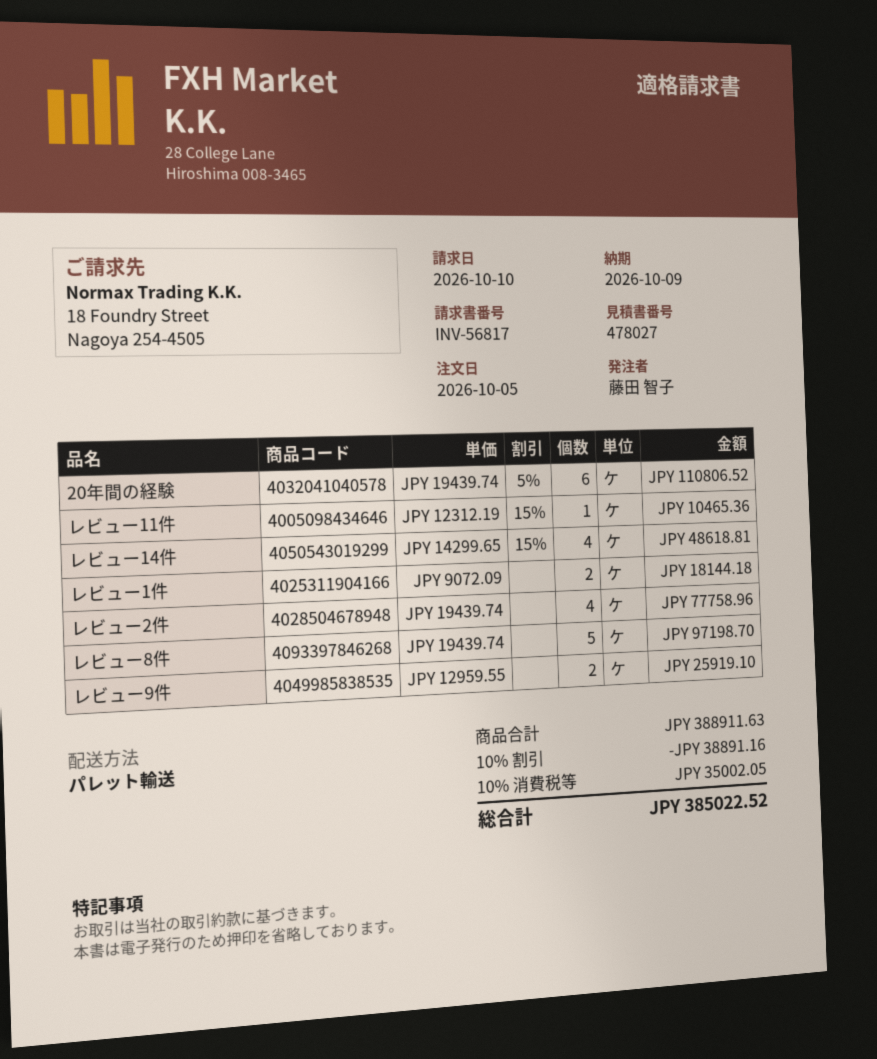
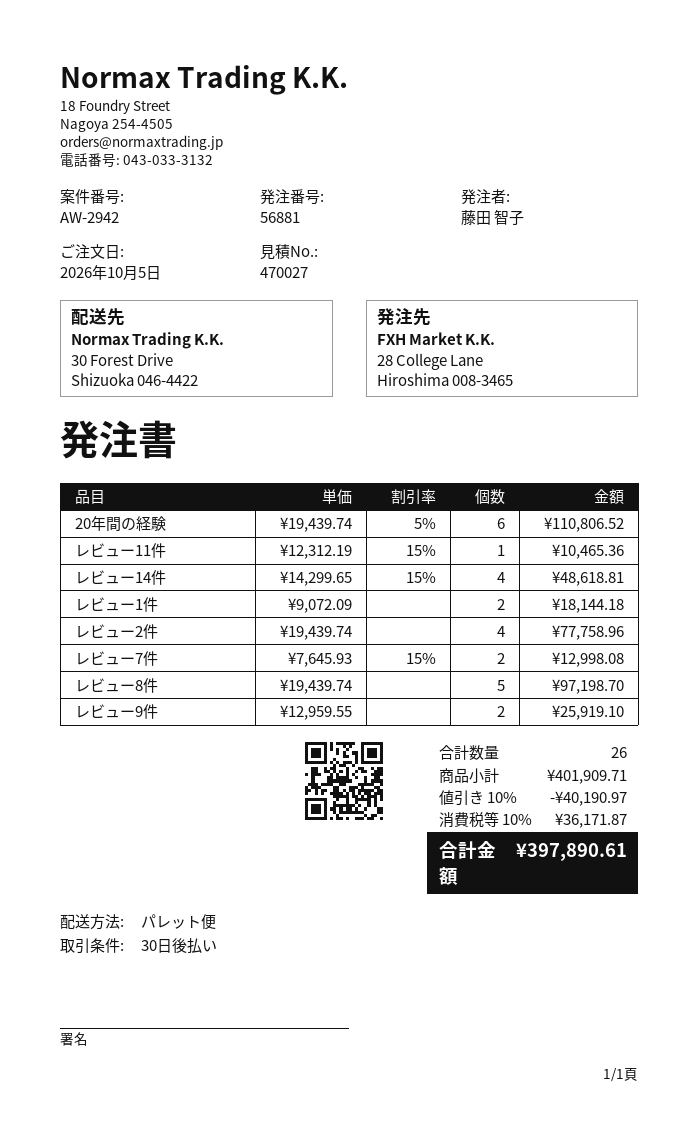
quote number: 478027 -> 470027
レビュー7件: none -> 2 x 7645.93 - 15% = 12998.08
subtotal: 388911.63 -> 401909.71
discount: 10% = 38891.16 -> 10% = 40190.97
tax: 10% = 35002.05 -> 10% = 36171.87
total: 385022.52 -> 397890.61

